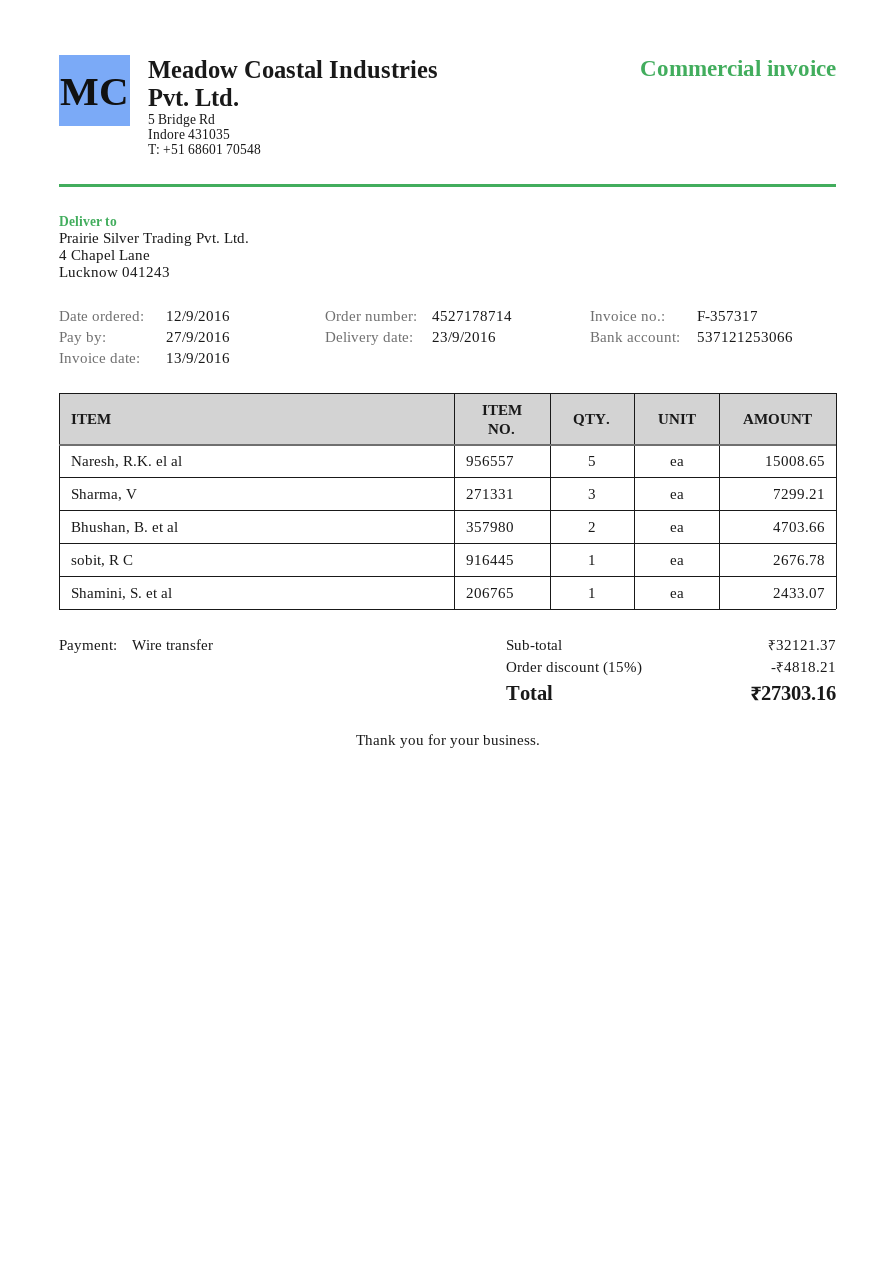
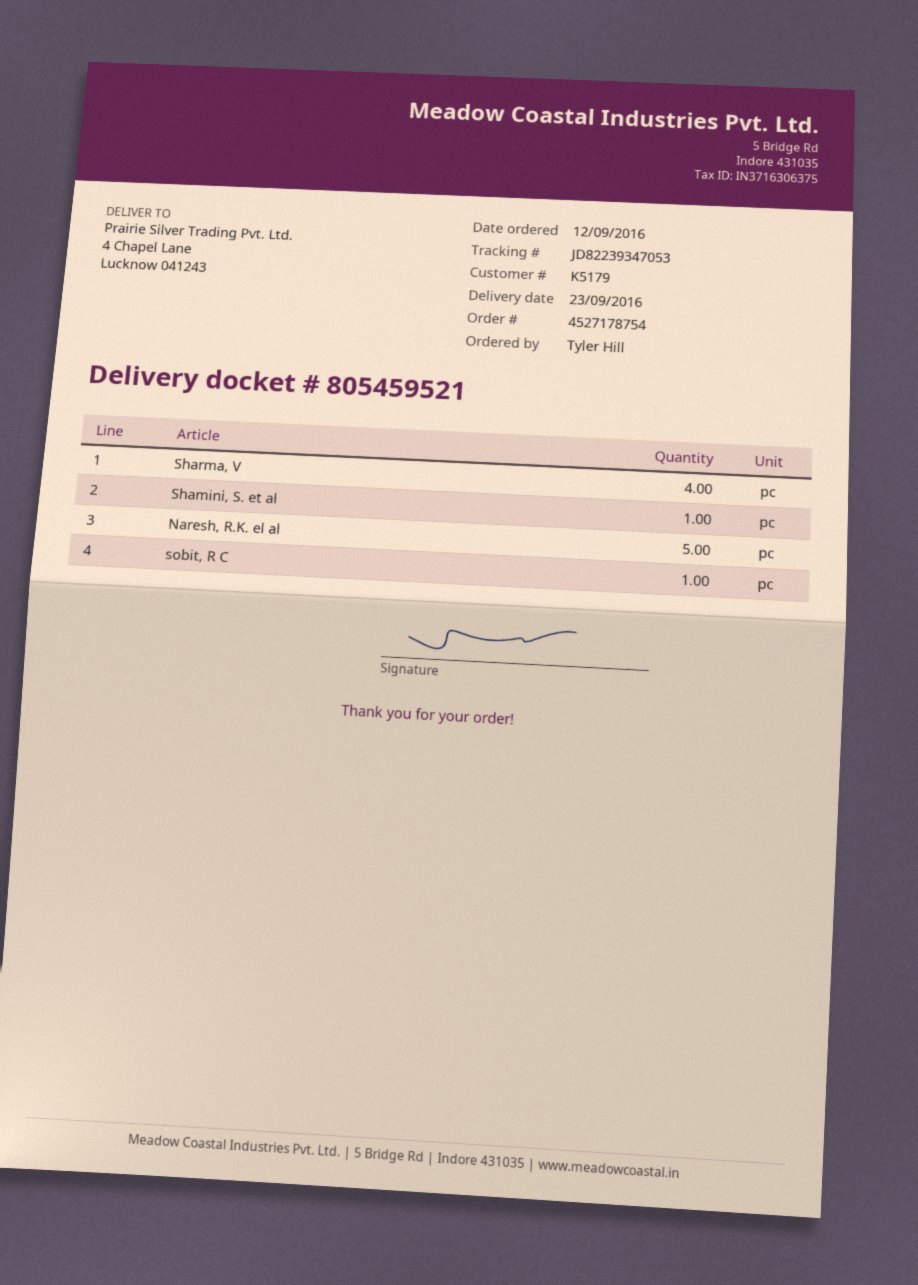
order number: 4527178714 -> 4527178754
Sharma, V: 3 -> 4
Bhushan, B. et al: 2 -> none

